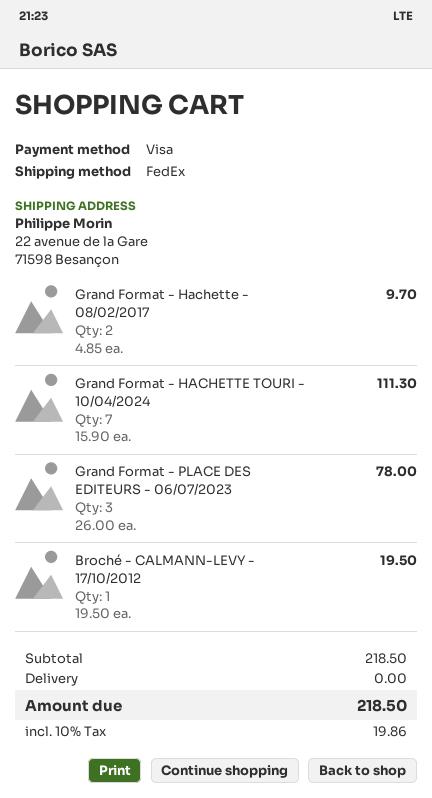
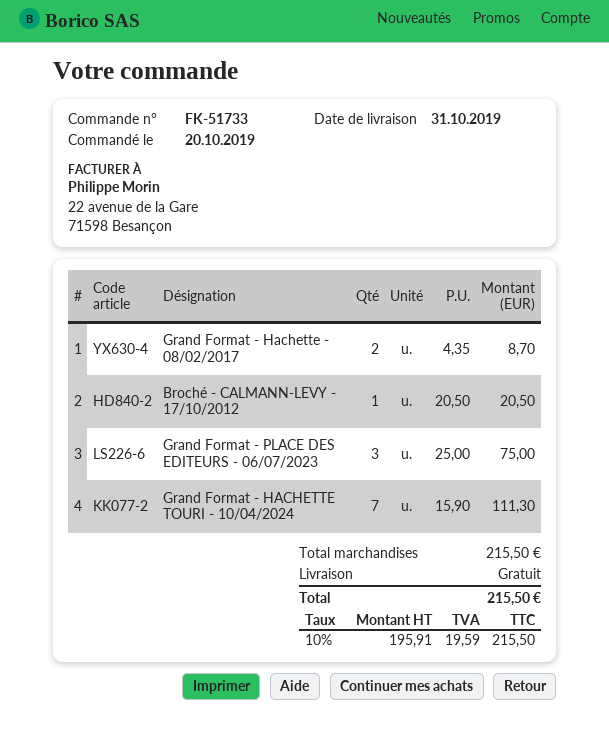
Grand Format - Hachette - 08/02/2017: 2 x 4.85 = 9.70 -> 2 x 4.35 = 8.70
Grand Format - PLACE DES EDITEURS - 06/07/2023: 3 x 26.00 = 78.00 -> 3 x 25.00 = 75.00
Broché - CALMANN-LEVY - 17/10/2012: 1 x 19.50 = 19.50 -> 1 x 20.50 = 20.50
subtotal: 218.50 -> 215.50
tax: 10% = 19.86 -> 10% = 19.59
total: 218.50 -> 215.50

